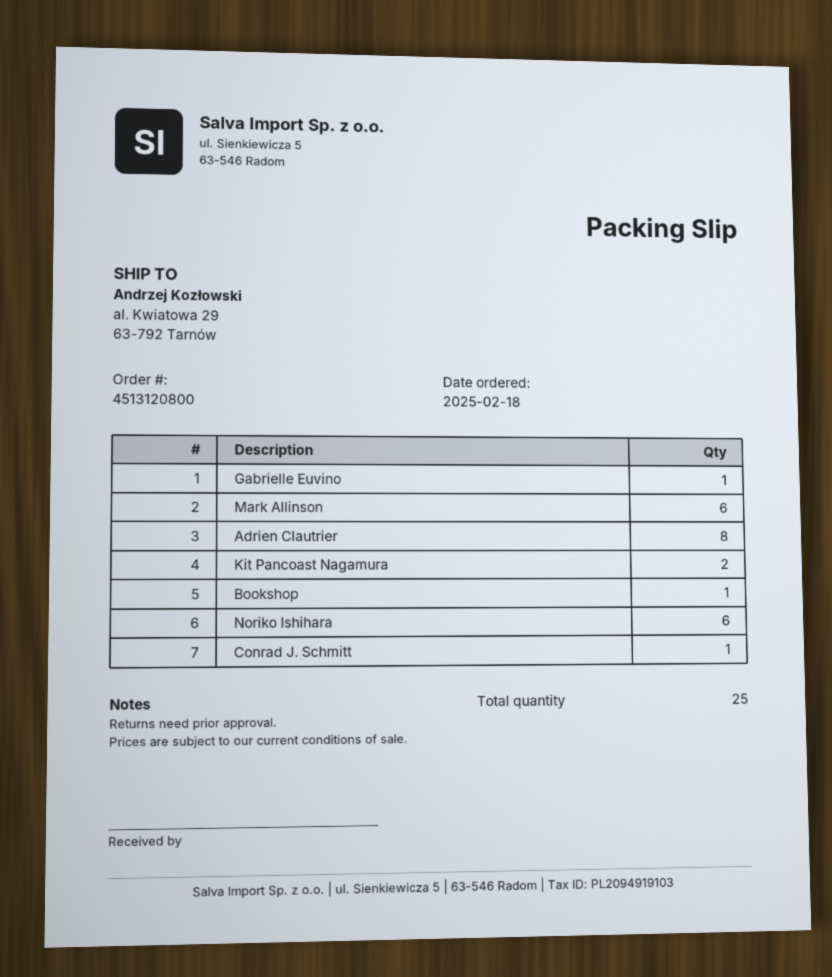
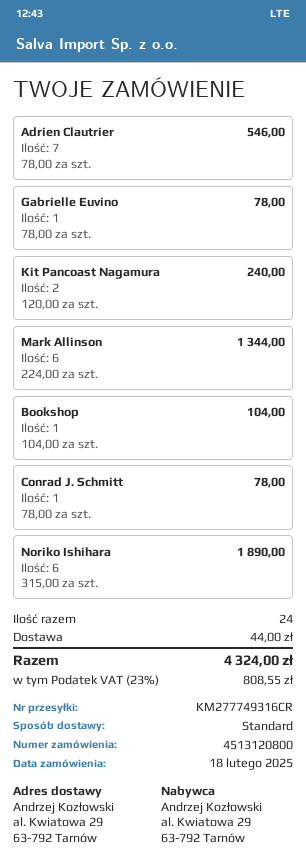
Adrien Clautrier: 8 -> 7
total quantity: 25 -> 24

